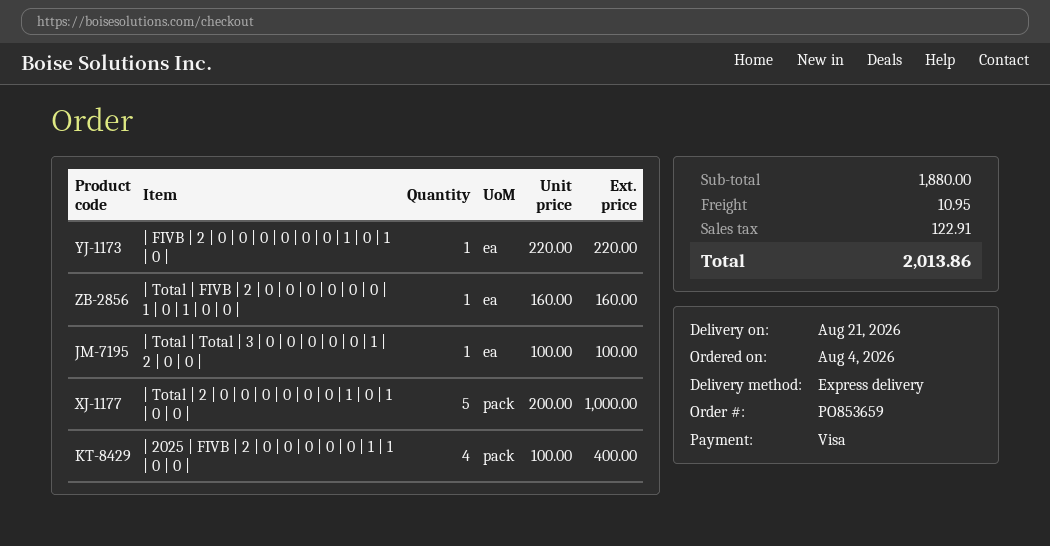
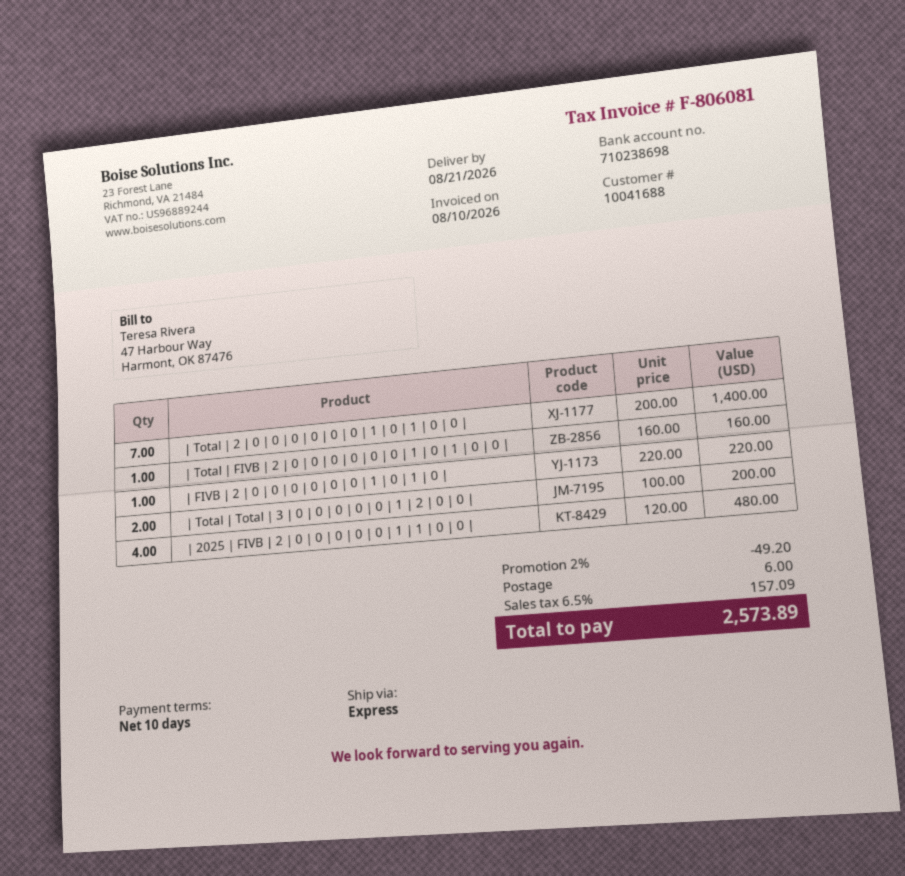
| Total | Total | 3 | 0 | 0 | 0 | 0 | 0 | 1 | 2 | 0 | 0 |: 1 x 100.00 = 100.00 -> 2 x 100.00 = 200.00
| Total | 2 | 0 | 0 | 0 | 0 | 0 | 0 | 1 | 0 | 1 | 0 | 0 |: 5 x 200.00 = 1000.00 -> 7 x 200.00 = 1400.00
| 2025 | FIVB | 2 | 0 | 0 | 0 | 0 | 0 | 1 | 1 | 0 | 0 |: 4 x 100.00 = 400.00 -> 4 x 120.00 = 480.00
discount: none -> 2% = 49.20
shipping: 10.95 -> 6.00
tax: 122.91 -> 157.09
total: 2013.86 -> 2573.89

